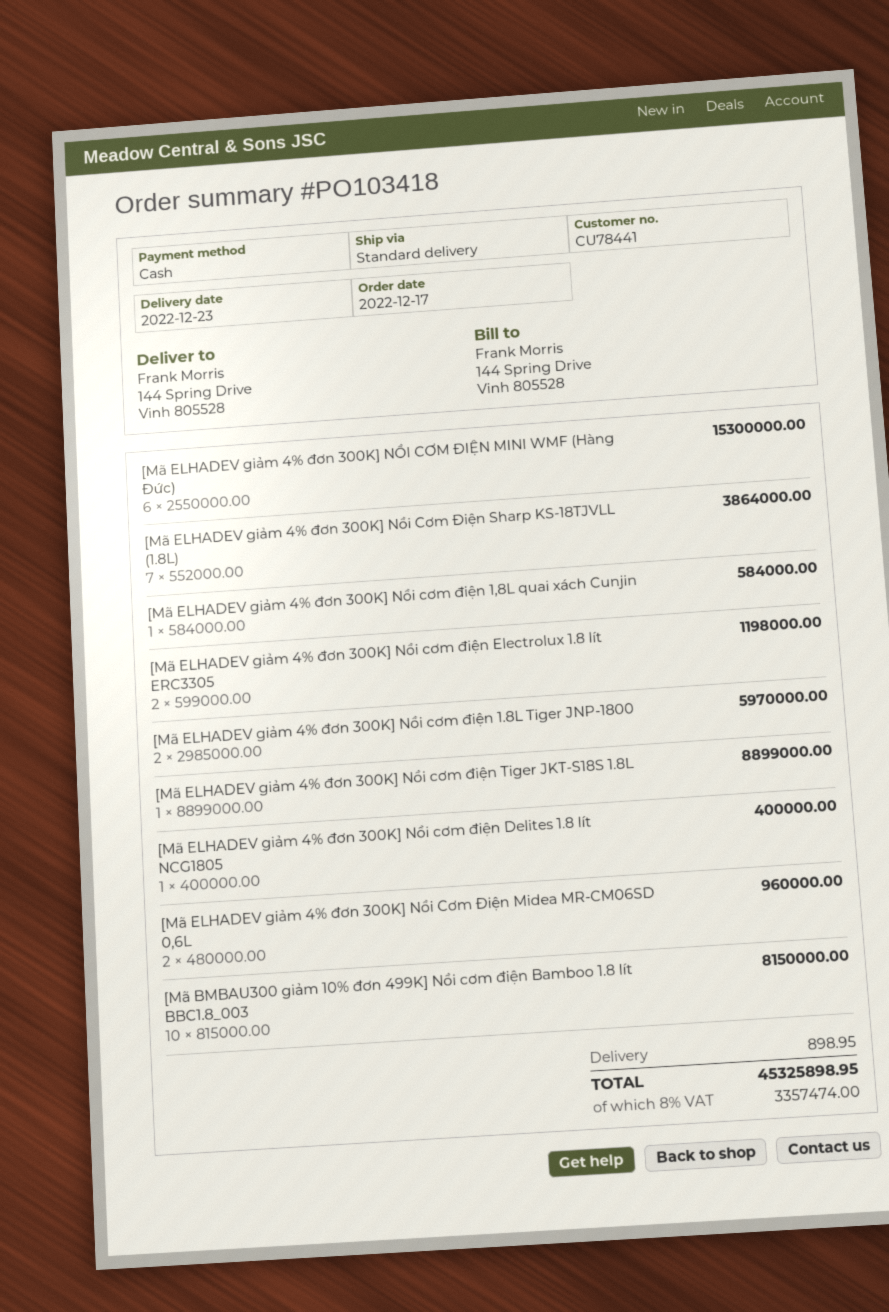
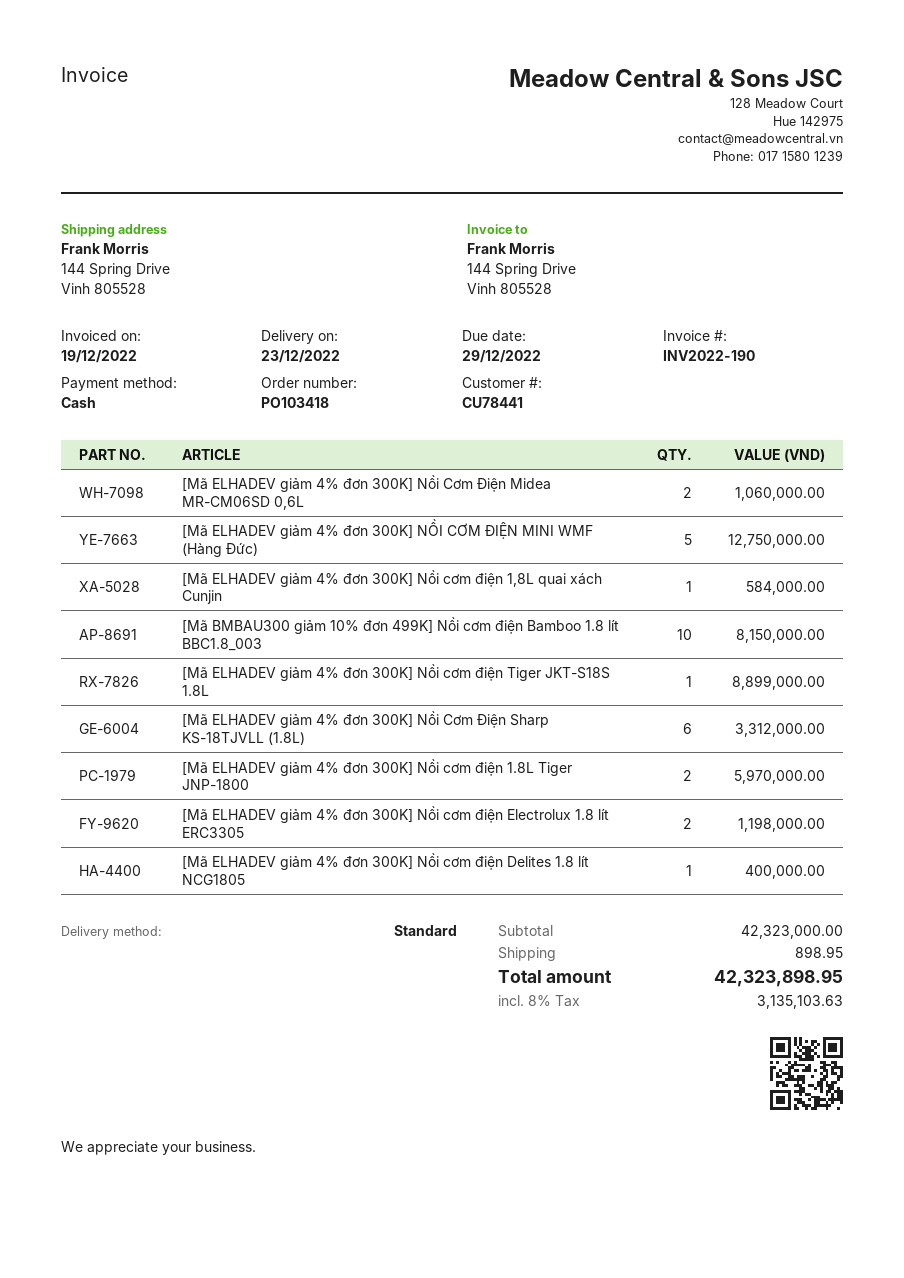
[Mã ELHADEV giảm 4% đơn 300K] NỒI CƠM ĐIỆN MINI WMF (Hàng Đức): 6 for 15300000.00 -> 5 for 12750000.00
[Mã ELHADEV giảm 4% đơn 300K] Nồi Cơm Điện Sharp KS-18TJVLL (1.8L): 7 for 3864000.00 -> 6 for 3312000.00
[Mã ELHADEV giảm 4% đơn 300K] Nồi Cơm Điện Midea MR-CM06SD 0,6L: 2 for 960000.00 -> 2 for 1060000.00
tax: 8% = 3357474.00 -> 8% = 3135103.63
total: 45325898.95 -> 42323898.95

